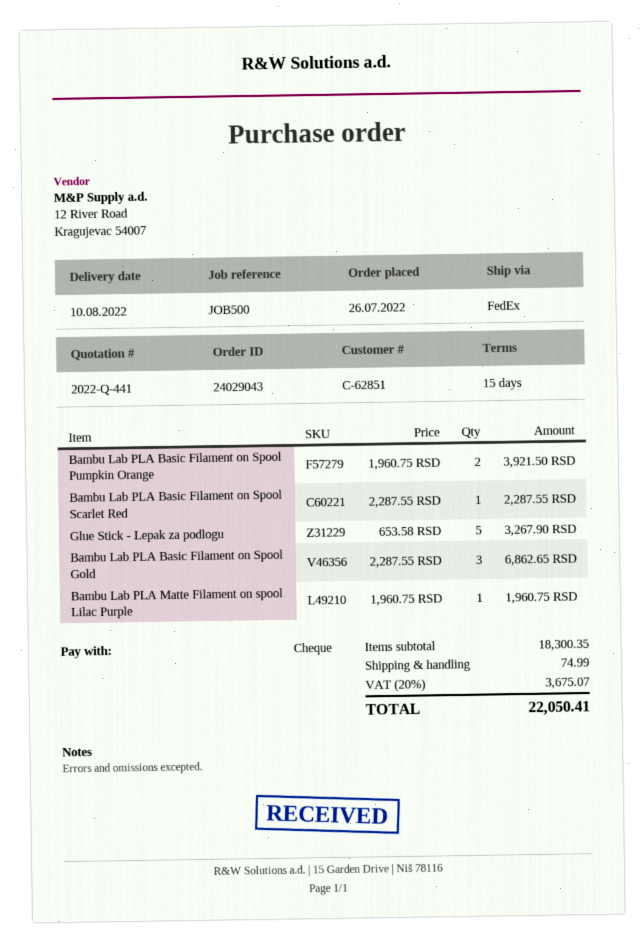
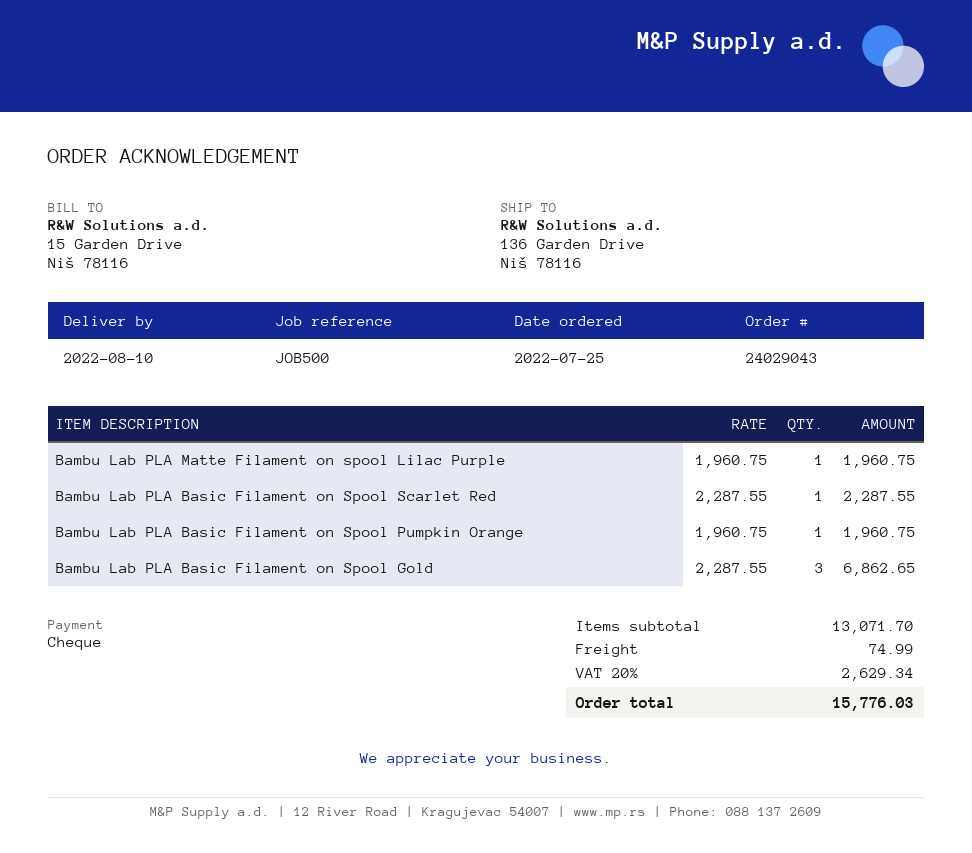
order date: 2022-07-26 -> 2022-07-25
Bambu Lab PLA Basic Filament on Spool Pumpkin Orange: 2 x 1960.75 = 3921.50 -> 1 x 1960.75 = 1960.75
Glue Stick - Lepak za podlogu: 5 x 653.58 = 3267.90 -> none
subtotal: 18300.35 -> 13071.70
tax: 20% = 3675.07 -> 20% = 2629.34
total: 22050.41 -> 15776.03

